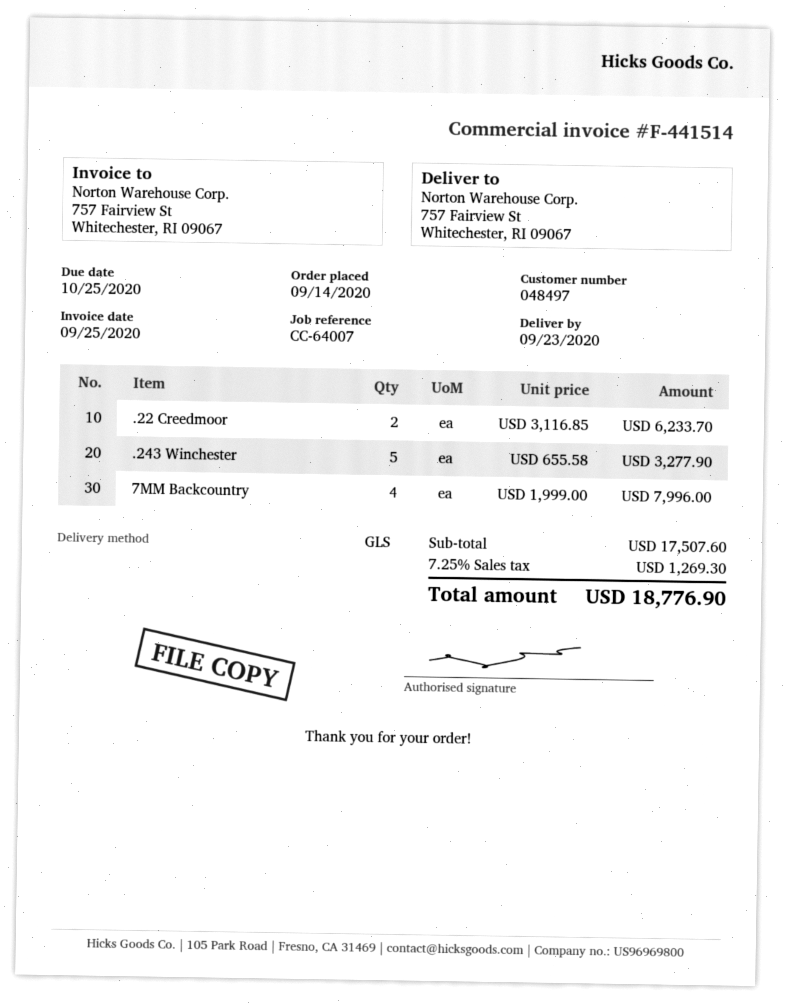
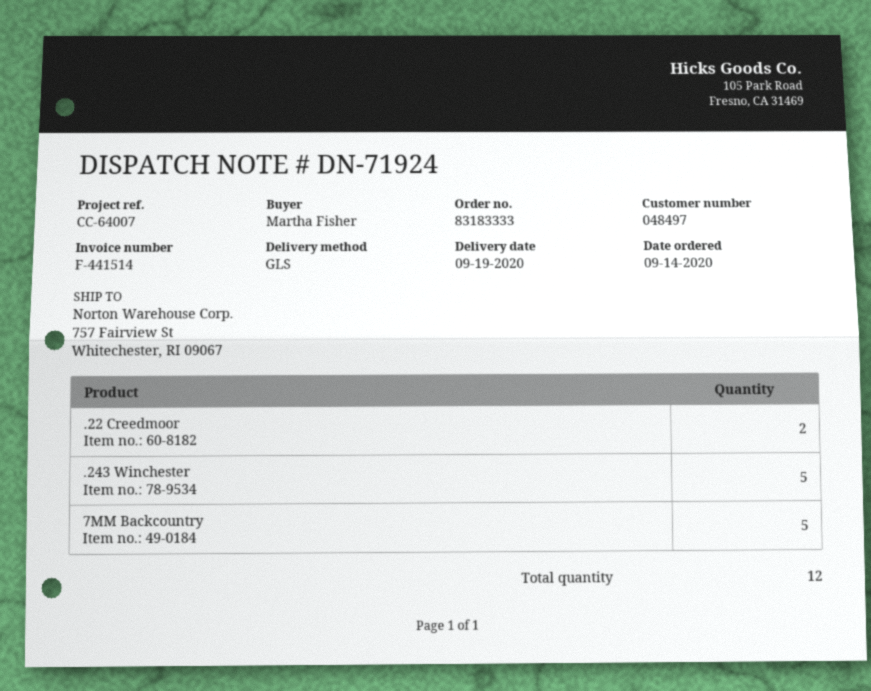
delivery date: 2020-09-23 -> 2020-09-19
7MM Backcountry: 4 -> 5

